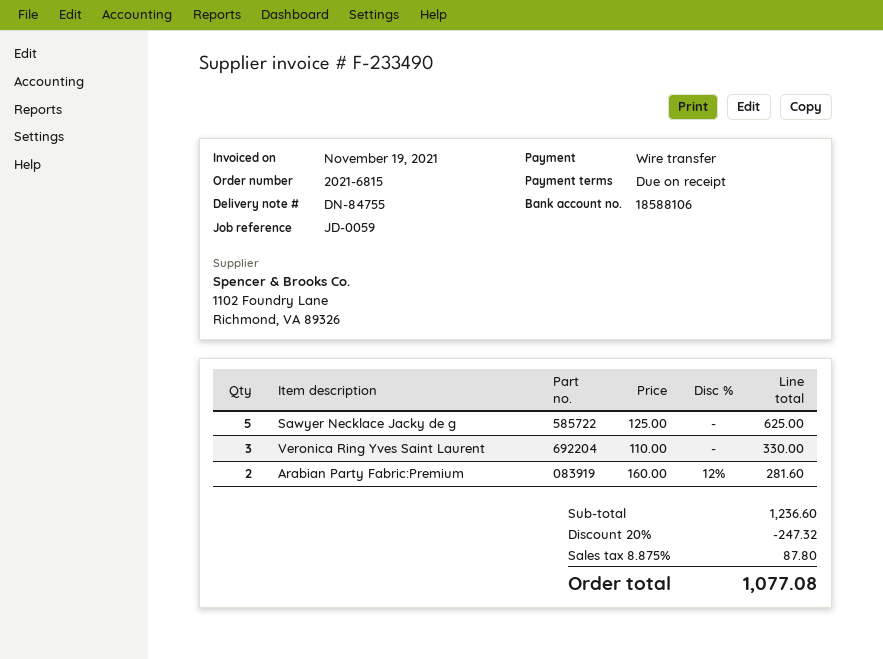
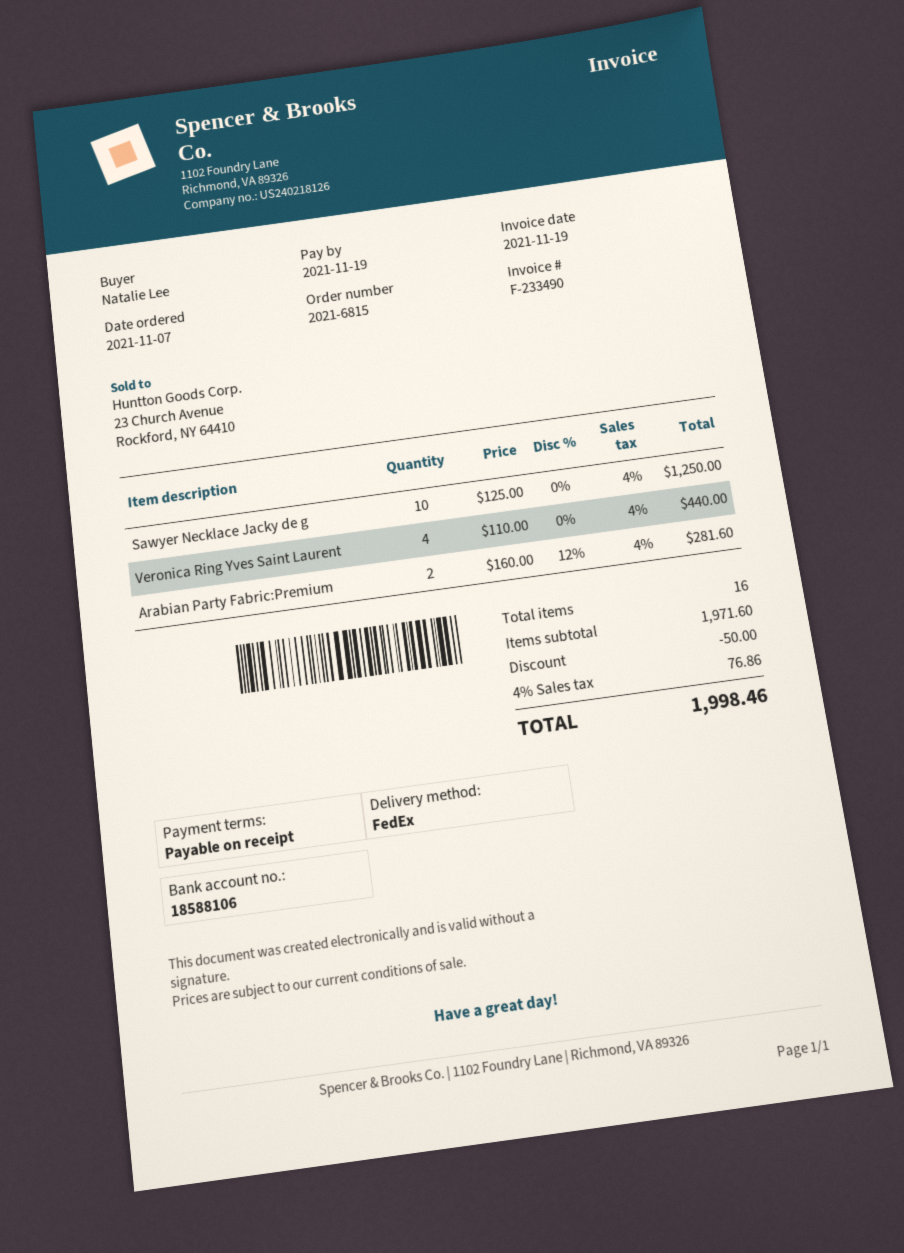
Sawyer Necklace Jacky de g: 5 x 125.00 = 625.00 -> 10 x 125.00 = 1250.00
Veronica Ring Yves Saint Laurent: 3 x 110.00 = 330.00 -> 4 x 110.00 = 440.00
subtotal: 1236.60 -> 1971.60
discount: 247.32 -> 50.00
tax: 8.875% = 87.80 -> 4% = 76.86
total: 1077.08 -> 1998.46

